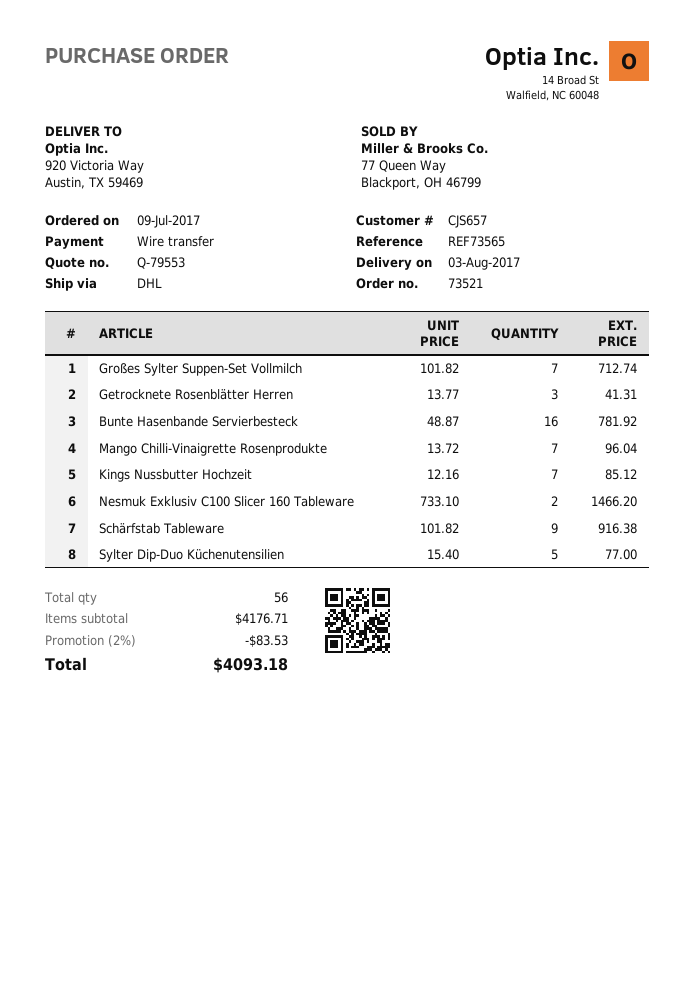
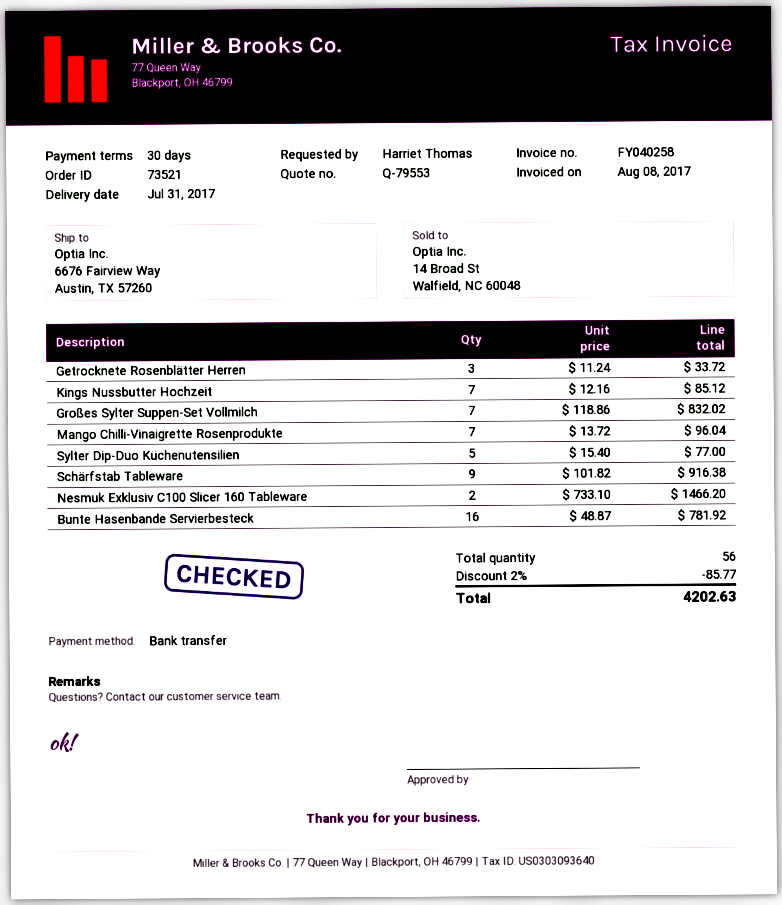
delivery date: 2017-08-03 -> 2017-07-31
ship to: 920 Victoria Way, Austin, TX 59469 -> 6676 Fairview Way, Austin, TX 57260
Großes Sylter Suppen-Set Vollmilch: 7 x 101.82 = 712.74 -> 7 x 118.86 = 832.02
Getrocknete Rosenblätter Herren: 3 x 13.77 = 41.31 -> 3 x 11.24 = 33.72
discount: 2% = 83.53 -> 2% = 85.77
total: 4093.18 -> 4202.63

